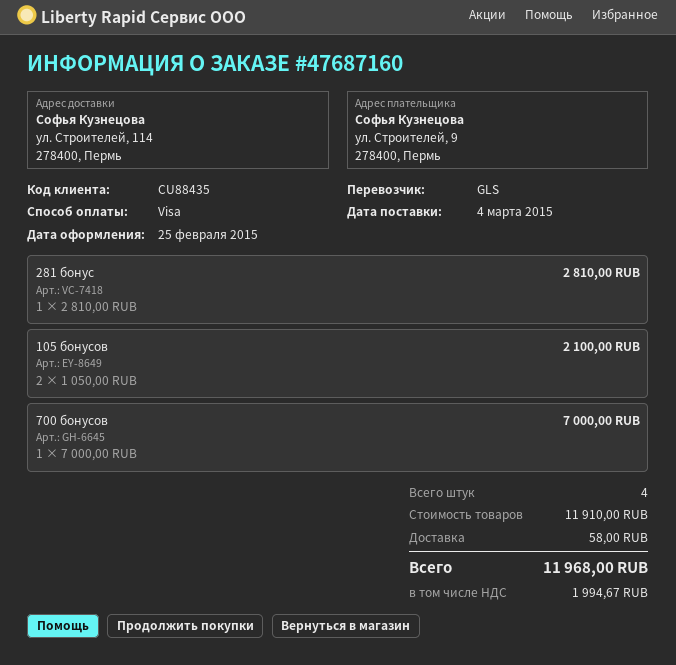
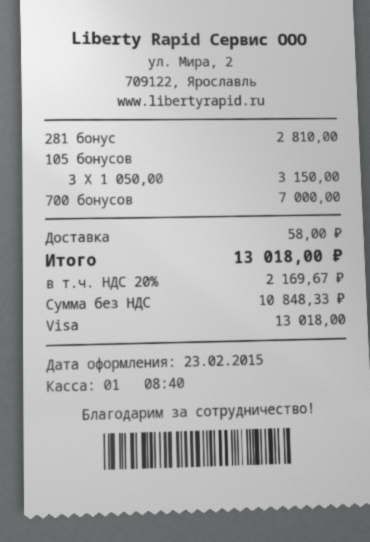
order date: 2015-02-25 -> 2015-02-23
105 бонусов: 2 x 1050.00 = 2100.00 -> 3 x 1050.00 = 3150.00
tax: 1994.67 -> 2169.67
total: 11968.00 -> 13018.00

